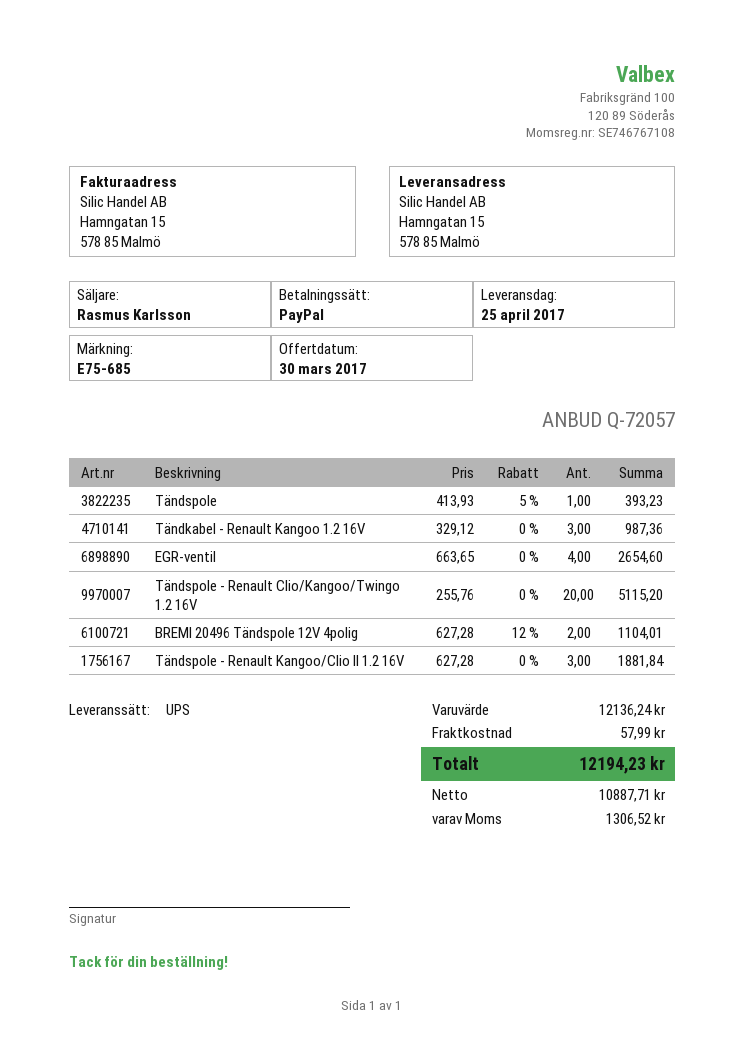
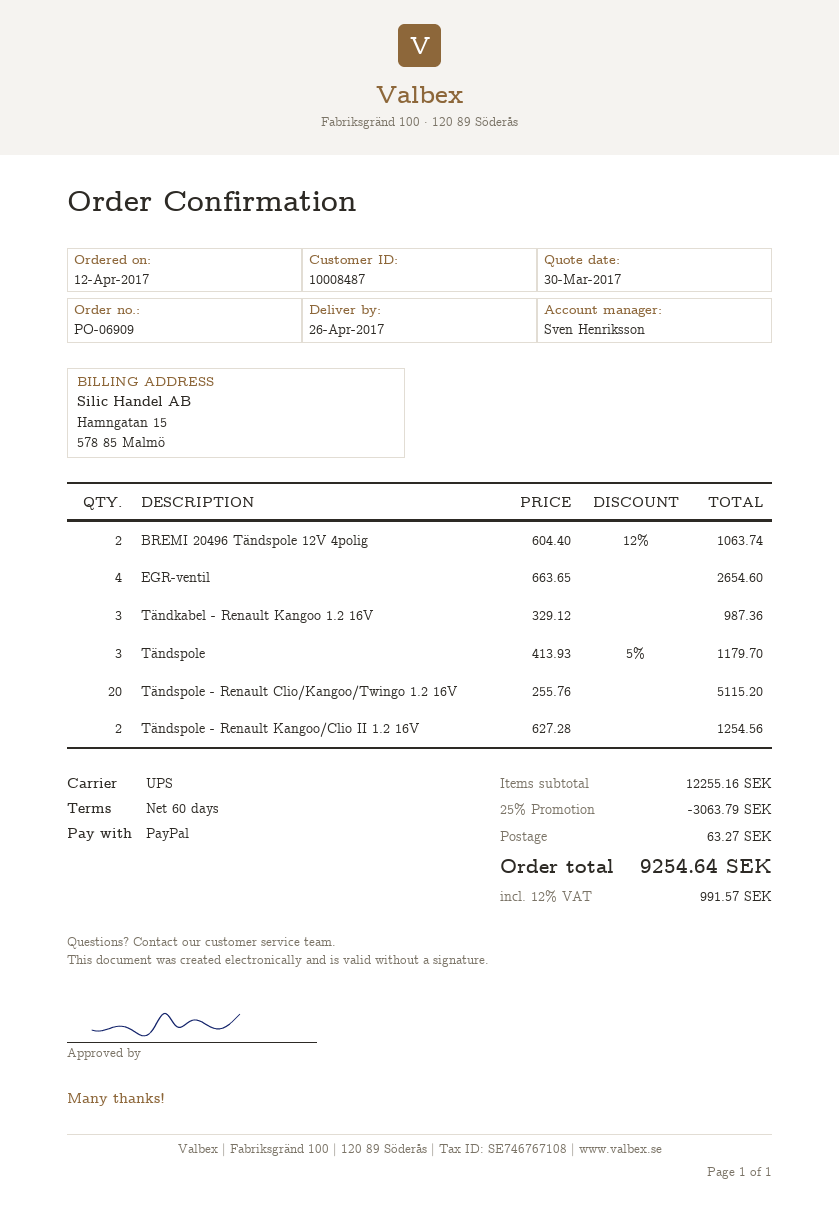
delivery date: 2017-04-25 -> 2017-04-26
sales rep: Rasmus Karlsson -> Sven Henriksson
Tändspole: 1 x 413.93 - 5% = 393.23 -> 3 x 413.93 - 5% = 1179.70
BREMI 20496 Tändspole 12V 4polig: 2 x 627.28 - 12% = 1104.01 -> 2 x 604.40 - 12% = 1063.74
Tändspole - Renault Kangoo/Clio II 1.2 16V: 3 x 627.28 = 1881.84 -> 2 x 627.28 = 1254.56
subtotal: 12136.24 -> 12255.16
discount: none -> 25% = 3063.79
shipping: 57.99 -> 63.27
tax: 1306.52 -> 991.57
total: 12194.23 -> 9254.64

